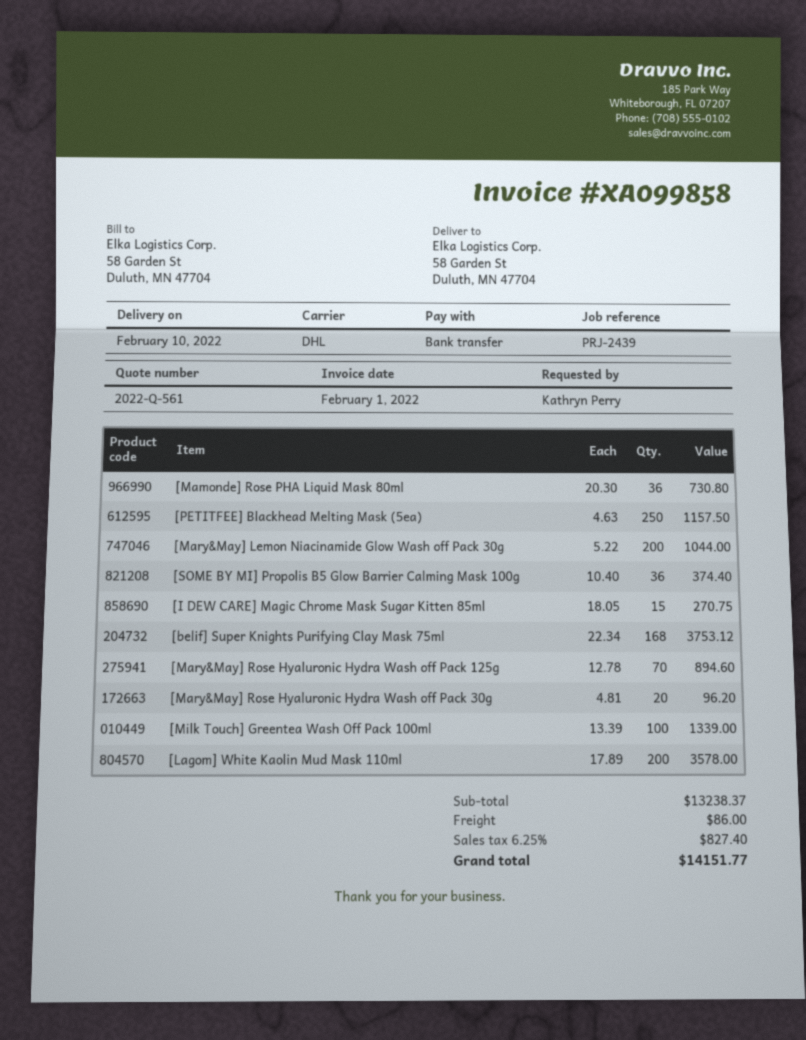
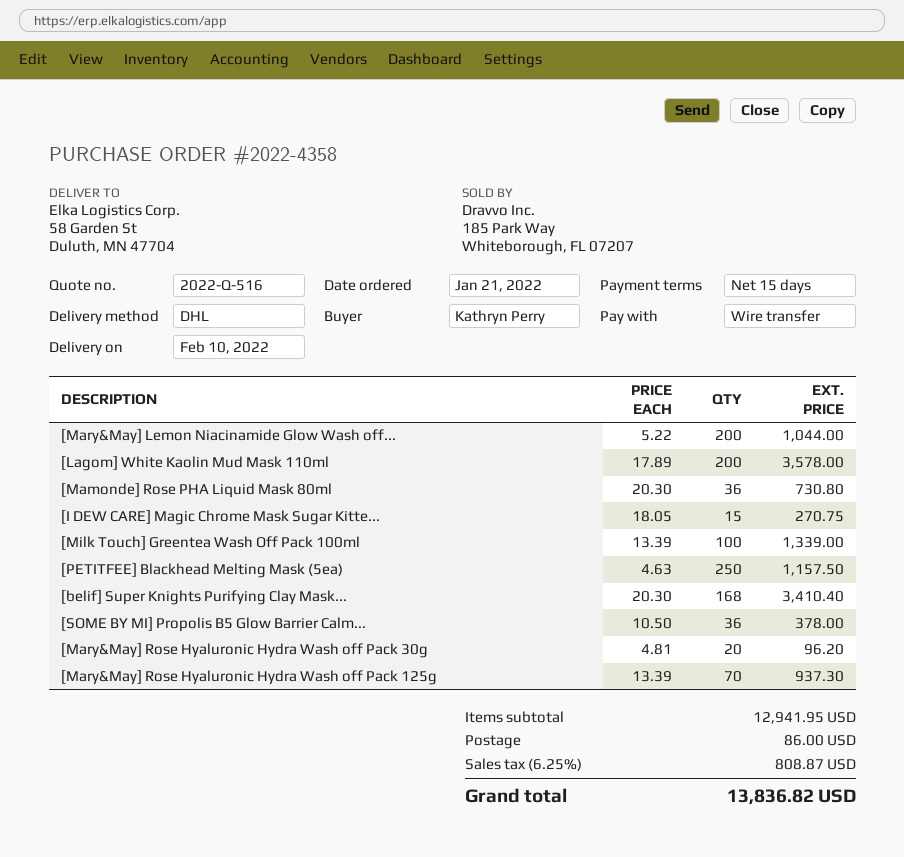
quote number: 2022-Q-561 -> 2022-Q-516
[SOME BY MI] Propolis B5 Glow Barrier Calming Mask 100g: 36 x 10.40 = 374.40 -> 36 x 10.50 = 378.00
[belif] Super Knights Purifying Clay Mask 75ml: 168 x 22.34 = 3753.12 -> 168 x 20.30 = 3410.40
[Mary&May] Rose Hyaluronic Hydra Wash off Pack 125g: 70 x 12.78 = 894.60 -> 70 x 13.39 = 937.30
subtotal: 13238.37 -> 12941.95
tax: 6.25% = 827.40 -> 6.25% = 808.87
total: 14151.77 -> 13836.82

